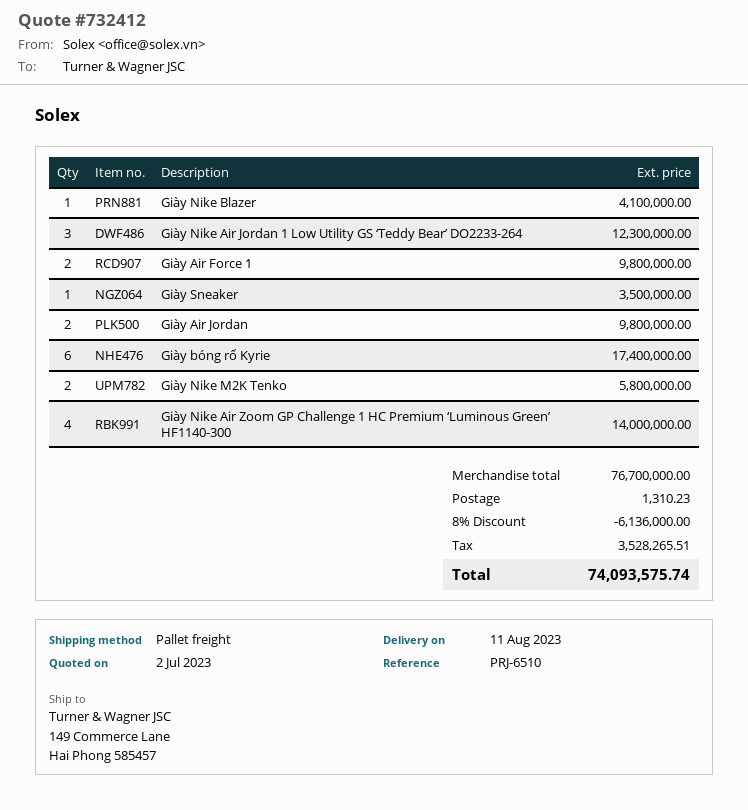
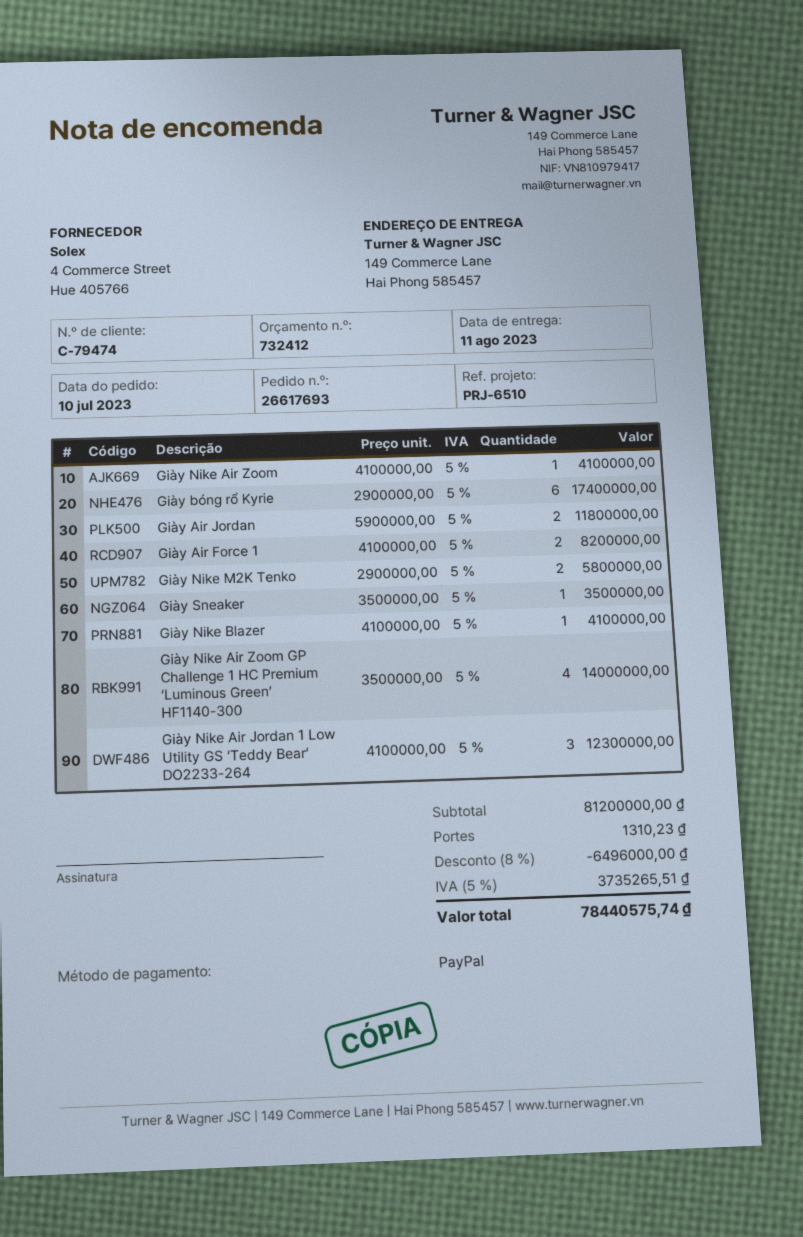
Giày Air Force 1: 2 for 9800000.00 -> 2 for 8200000.00
Giày Air Jordan: 2 for 9800000.00 -> 2 for 11800000.00
Giày Nike Air Zoom: none -> 1 for 4100000.00
subtotal: 76700000.00 -> 81200000.00
discount: 8% = 6136000.00 -> 8% = 6496000.00
tax: 3528265.51 -> 3735265.51
total: 74093575.74 -> 78440575.74

